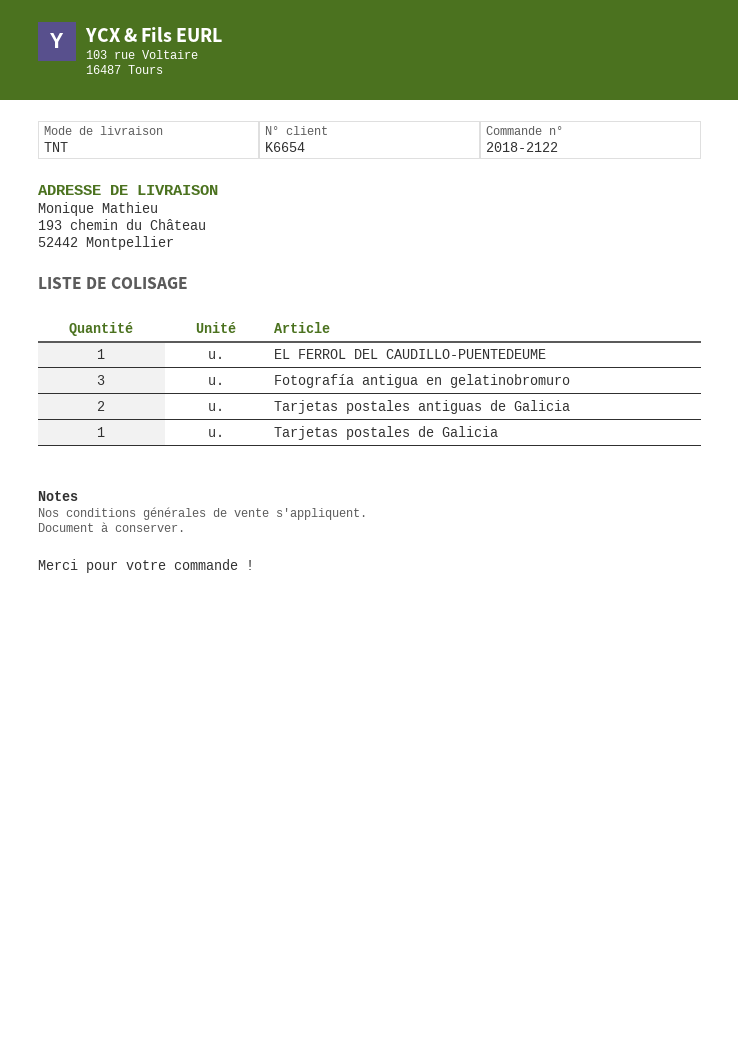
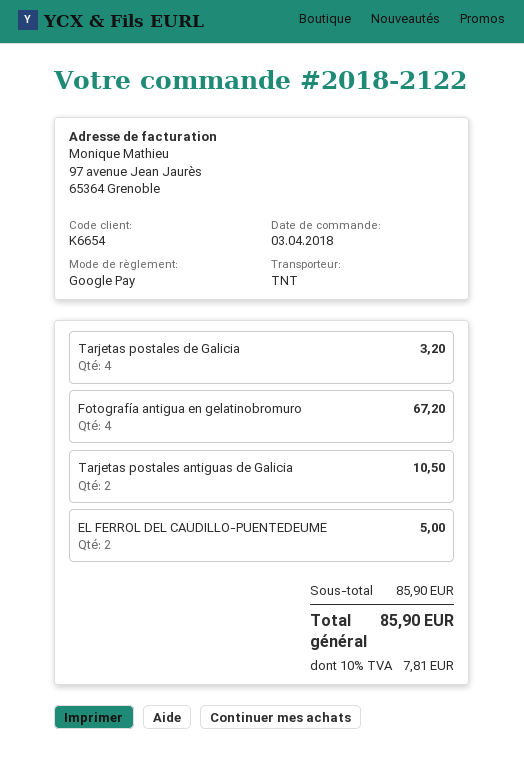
EL FERROL DEL CAUDILLO-PUENTEDEUME: 1 -> 2
Fotografía antigua en gelatinobromuro: 3 -> 4
Tarjetas postales de Galicia: 1 -> 4

